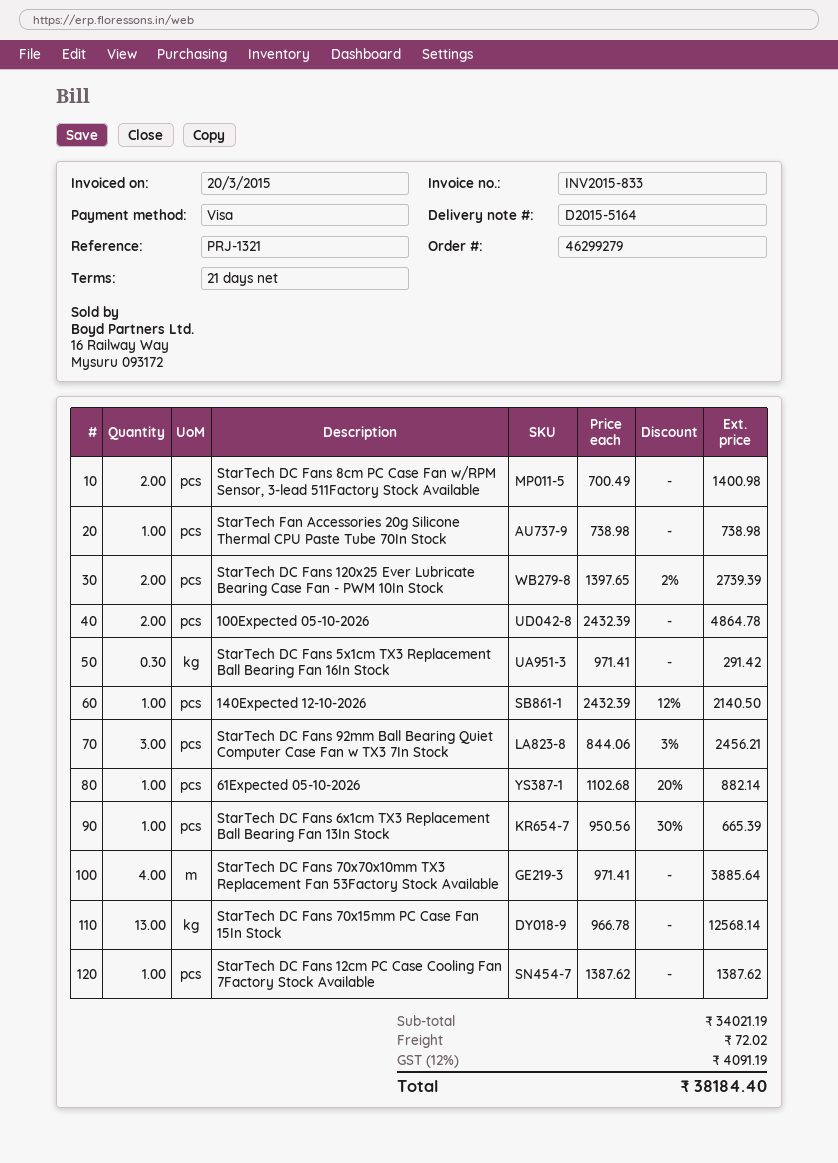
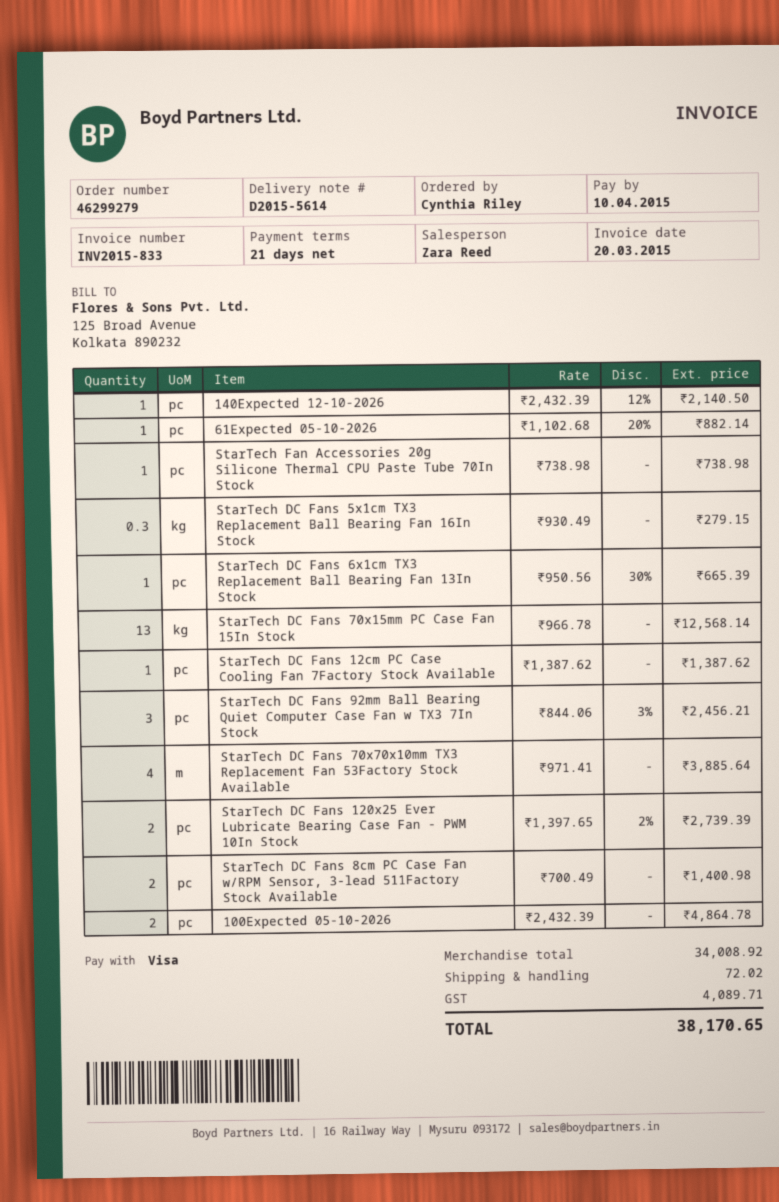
delivery note number: D2015-5164 -> D2015-5614
StarTech DC Fans 5x1cm TX3 Replacement Ball Bearing Fan 16In Stock: 0.3 x 971.41 = 291.42 -> 0.3 x 930.49 = 279.15
subtotal: 34021.19 -> 34008.92
tax: 4091.19 -> 4089.71
total: 38184.40 -> 38170.65

